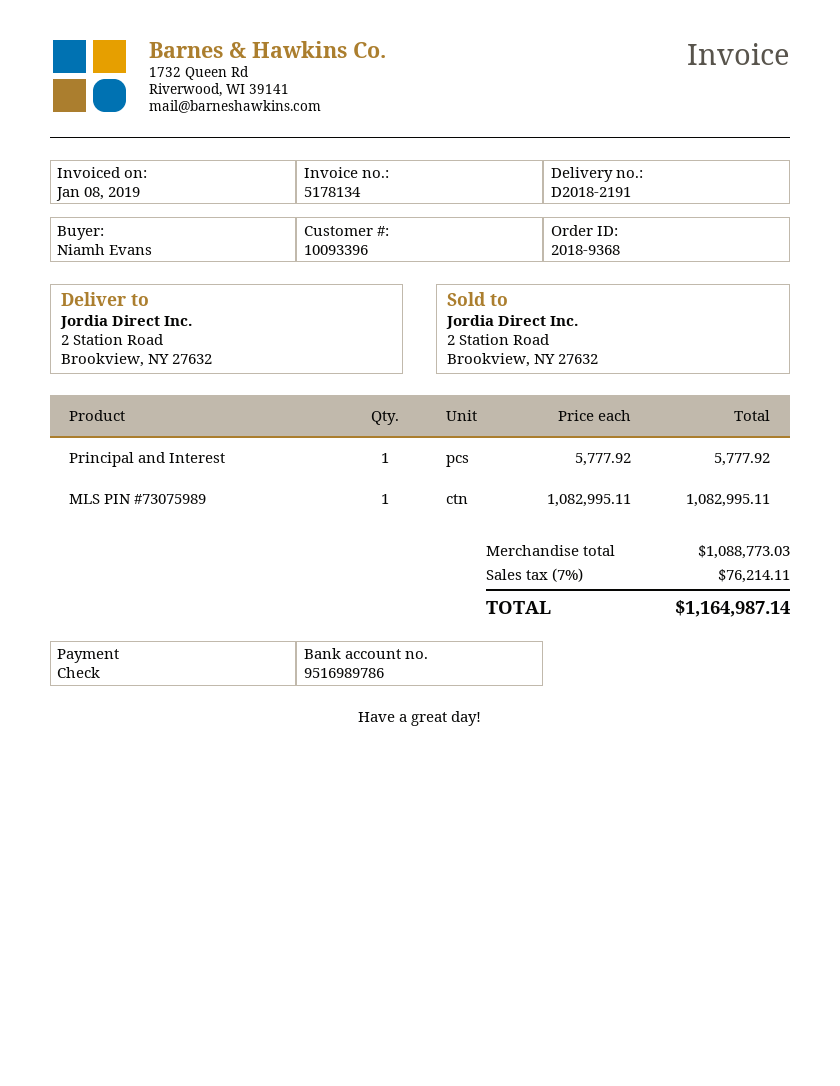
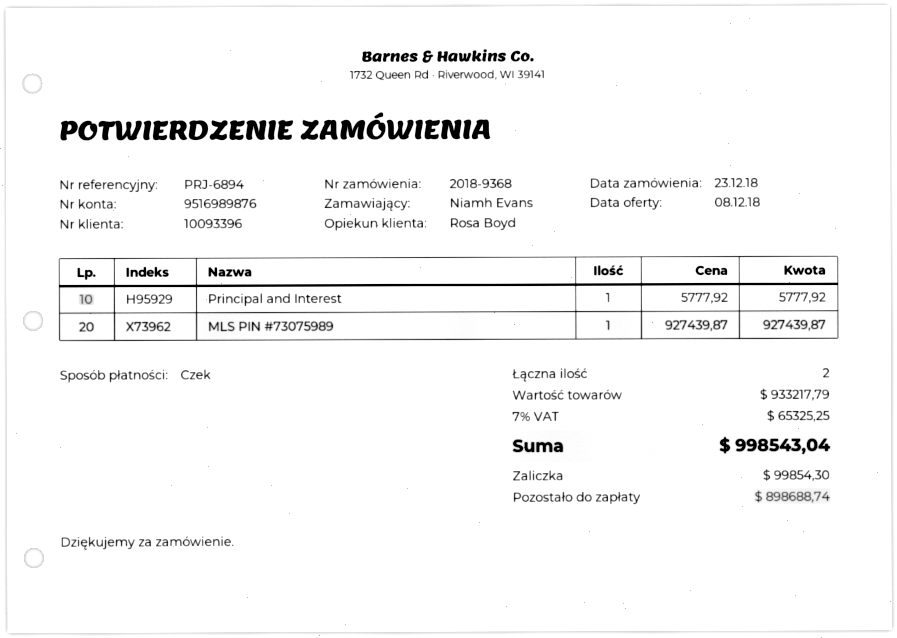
bank account: 9516989786 -> 9516989876
MLS PIN #73075989: 1 x 1082995.11 = 1082995.11 -> 1 x 927439.87 = 927439.87
subtotal: 1088773.03 -> 933217.79
tax: 7% = 76214.11 -> 7% = 65325.25
total: 1164987.14 -> 998543.04

